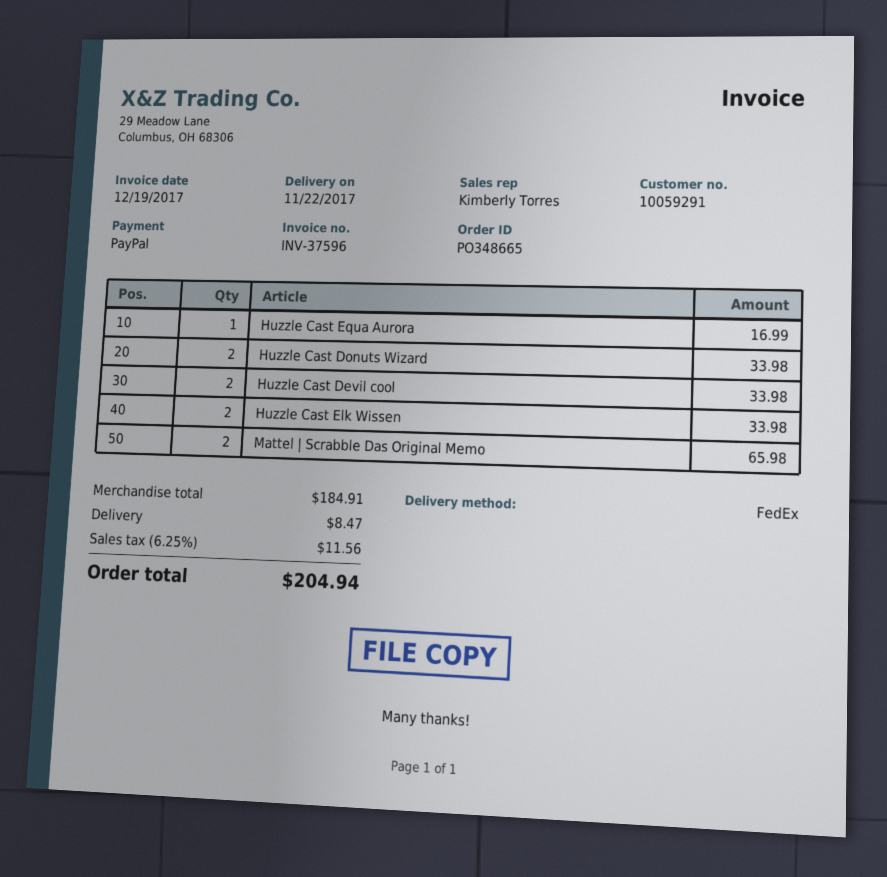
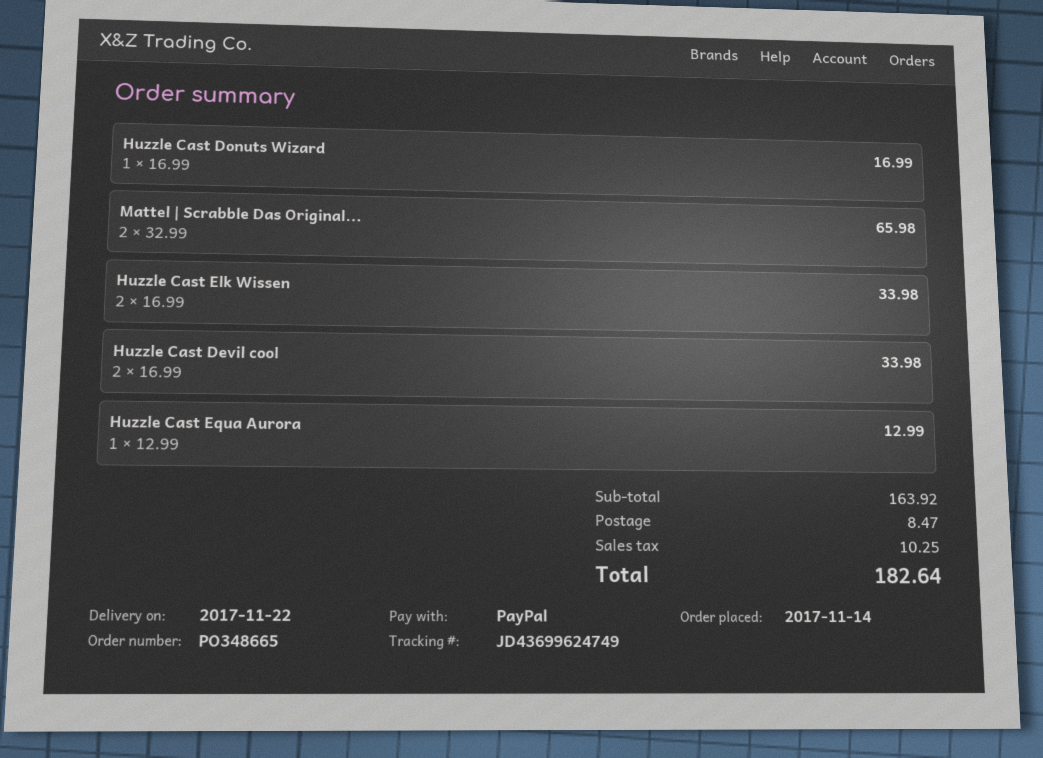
Huzzle Cast Equa Aurora: 1 for 16.99 -> 1 for 12.99
Huzzle Cast Donuts Wizard: 2 for 33.98 -> 1 for 16.99
subtotal: 184.91 -> 163.92
tax: 11.56 -> 10.25
total: 204.94 -> 182.64

